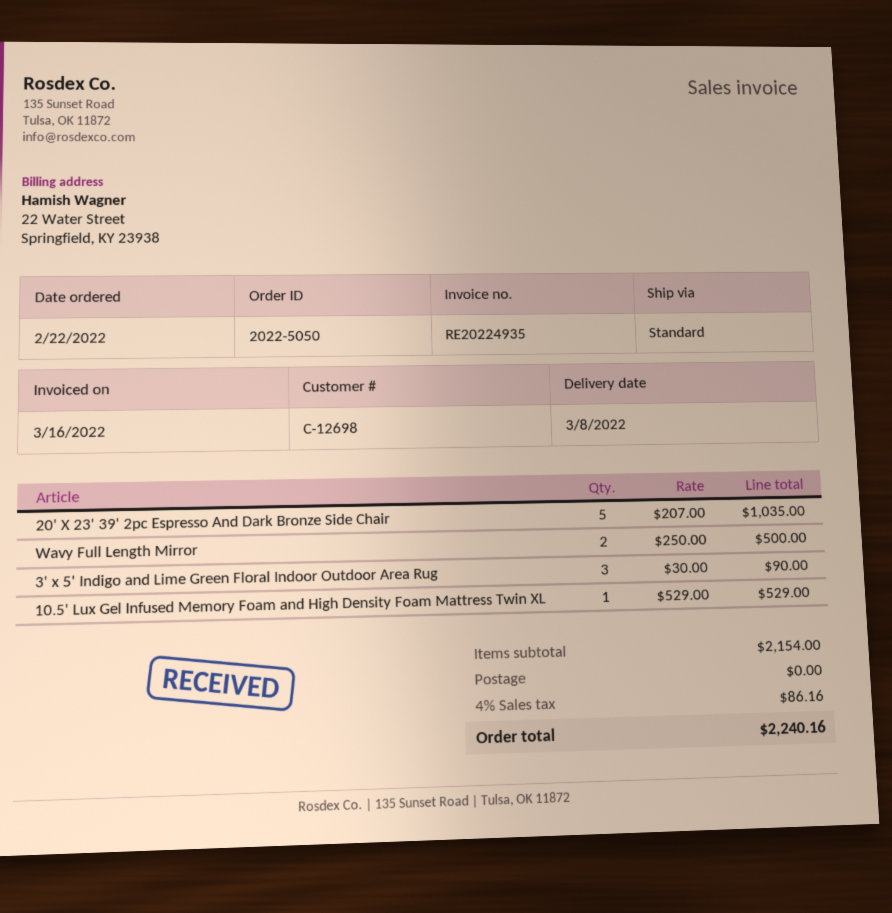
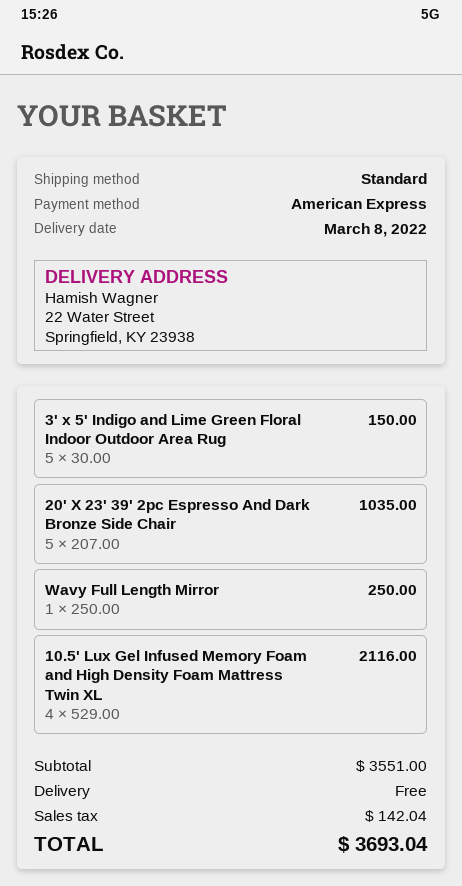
Wavy Full Length Mirror: 2 x 250.00 = 500.00 -> 1 x 250.00 = 250.00
3' x 5' Indigo and Lime Green Floral Indoor Outdoor Area Rug: 3 x 30.00 = 90.00 -> 5 x 30.00 = 150.00
10.5' Lux Gel Infused Memory Foam and High Density Foam Mattress Twin XL: 1 x 529.00 = 529.00 -> 4 x 529.00 = 2116.00
subtotal: 2154.00 -> 3551.00
tax: 86.16 -> 142.04
total: 2240.16 -> 3693.04

